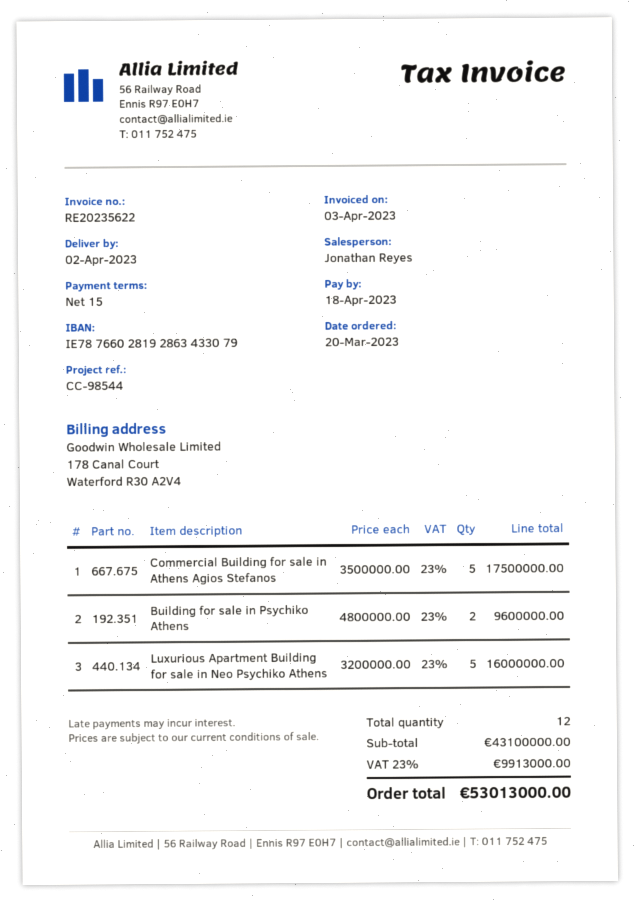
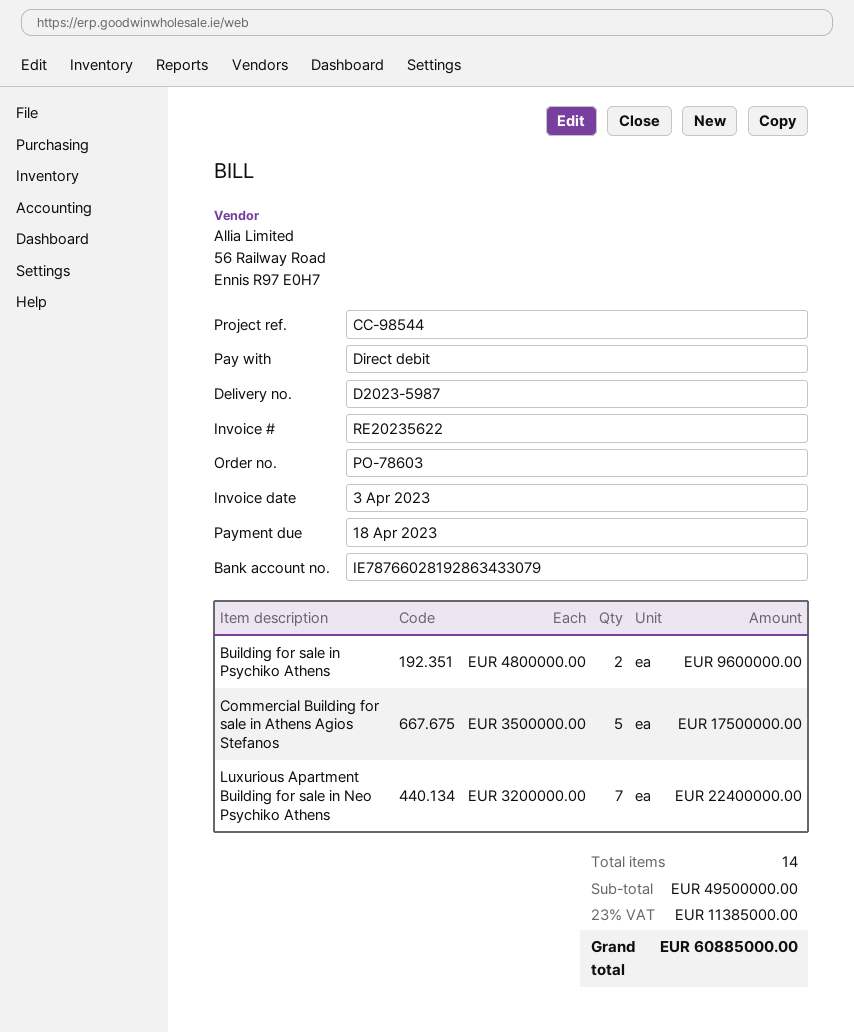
Luxurious Apartment Building for sale in Neo Psychiko Athens: 5 x 3200000.00 = 16000000.00 -> 7 x 3200000.00 = 22400000.00
total quantity: 12 -> 14
subtotal: 43100000.00 -> 49500000.00
tax: 23% = 9913000.00 -> 23% = 11385000.00
total: 53013000.00 -> 60885000.00

